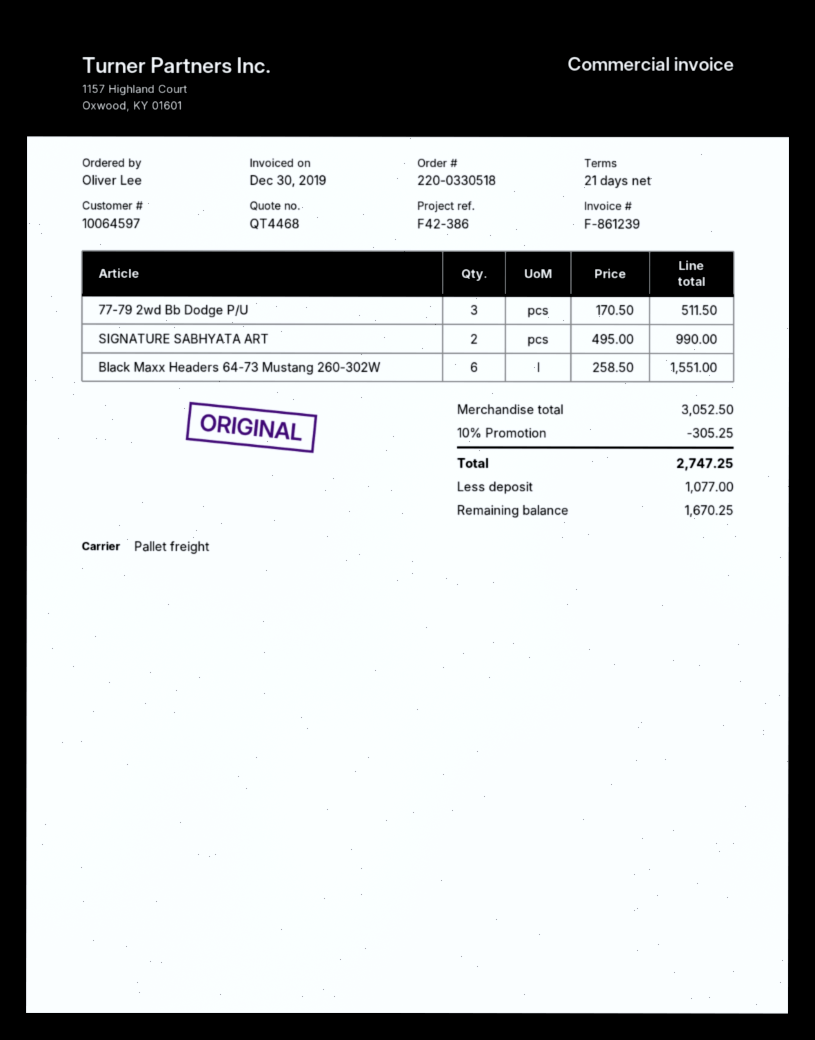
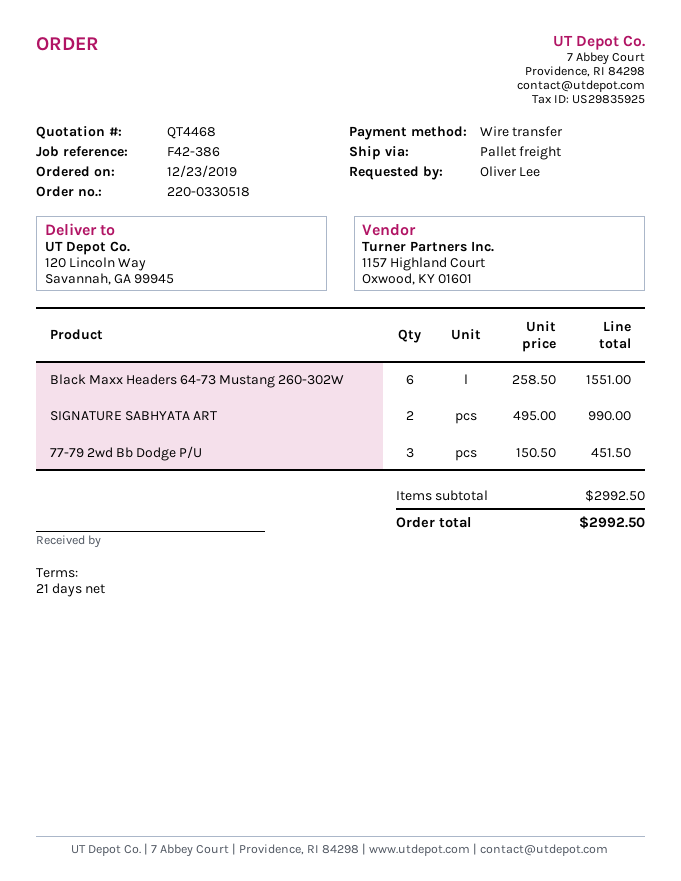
77-79 2wd Bb Dodge P/U: 3 x 170.50 = 511.50 -> 3 x 150.50 = 451.50
subtotal: 3052.50 -> 2992.50
discount: 10% = 305.25 -> none
total: 2747.25 -> 2992.50

